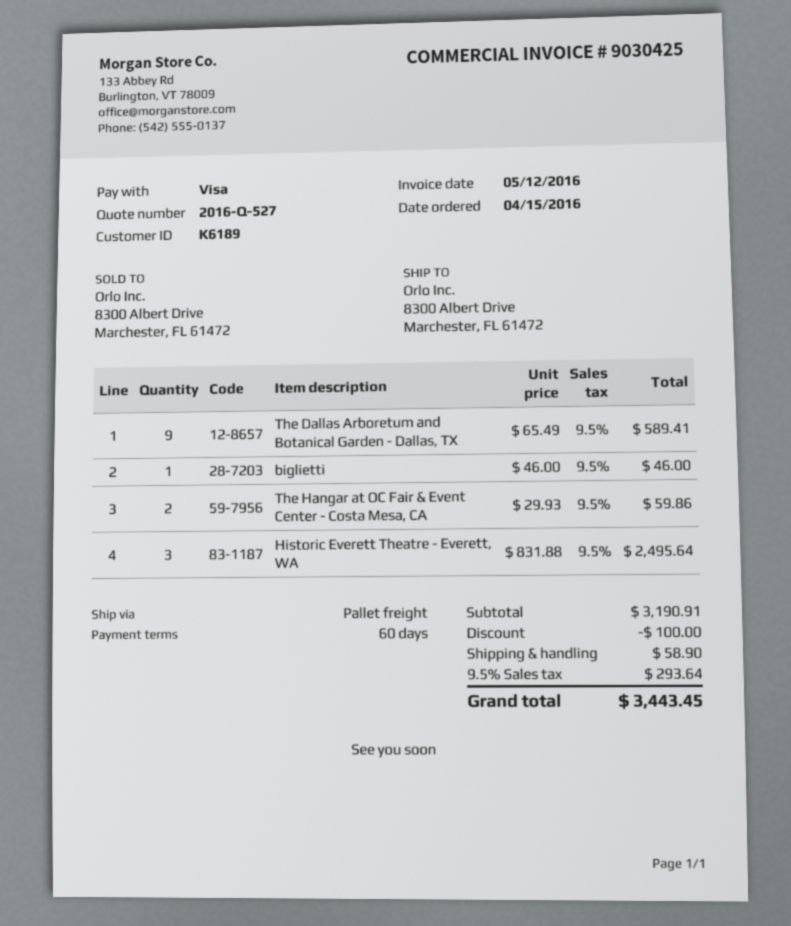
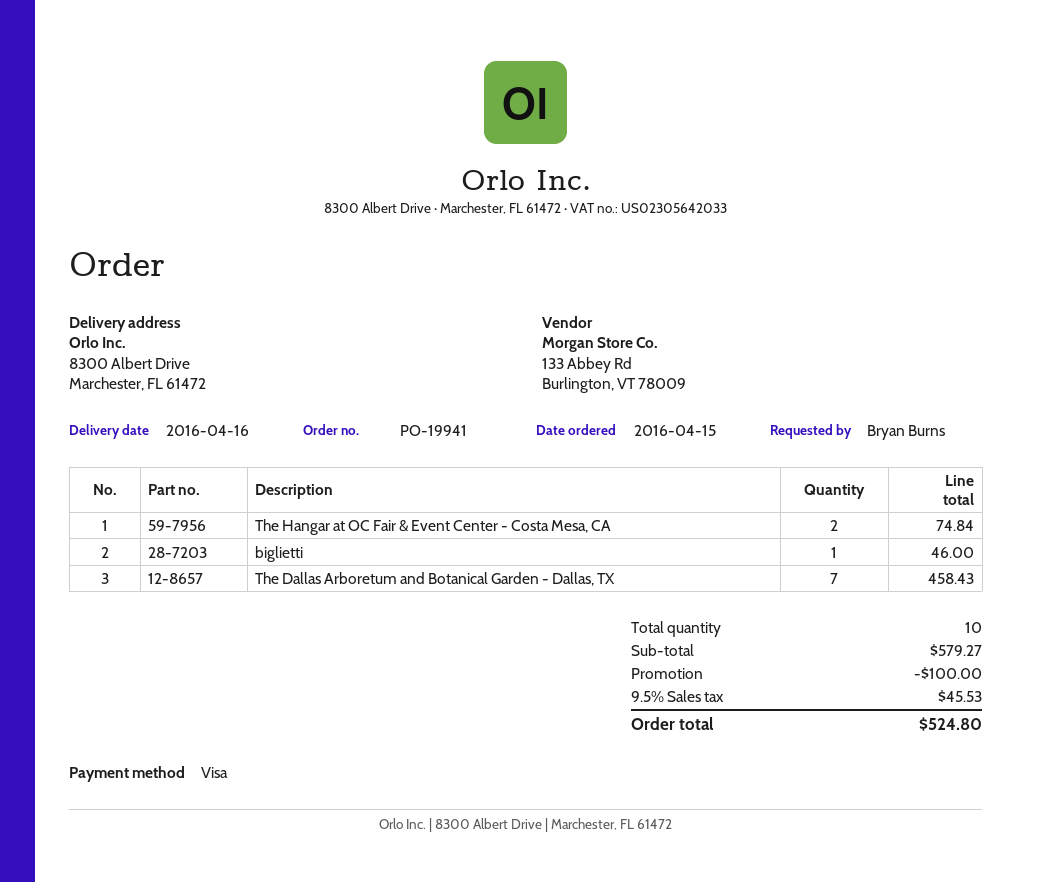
The Dallas Arboretum and Botanical Garden - Dallas, TX: 9 for 589.41 -> 7 for 458.43
The Hangar at OC Fair & Event Center - Costa Mesa, CA: 2 for 59.86 -> 2 for 74.84
Historic Everett Theatre - Everett, WA: 3 for 2495.64 -> none
subtotal: 3190.91 -> 579.27
shipping: 58.90 -> none
tax: 9.5% = 293.64 -> 9.5% = 45.53
total: 3443.45 -> 524.80

